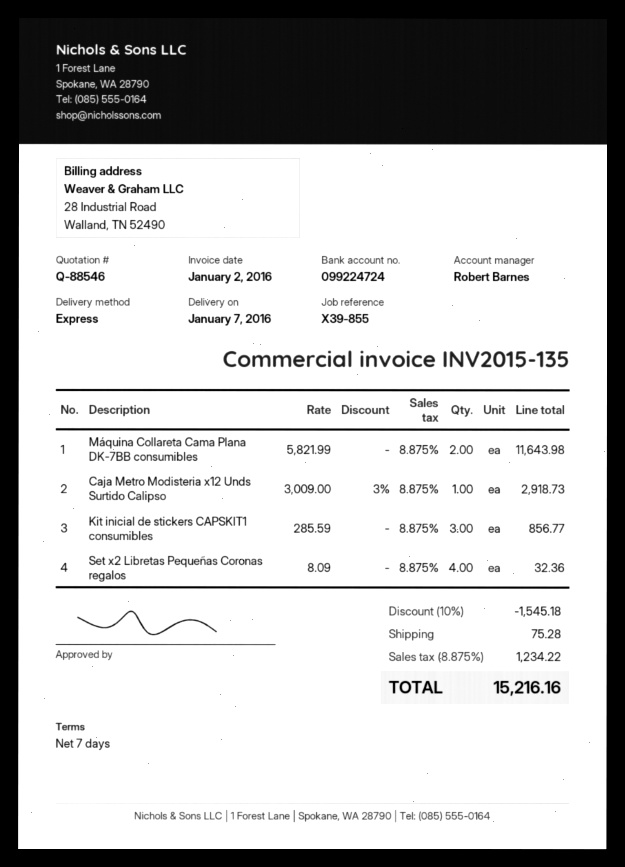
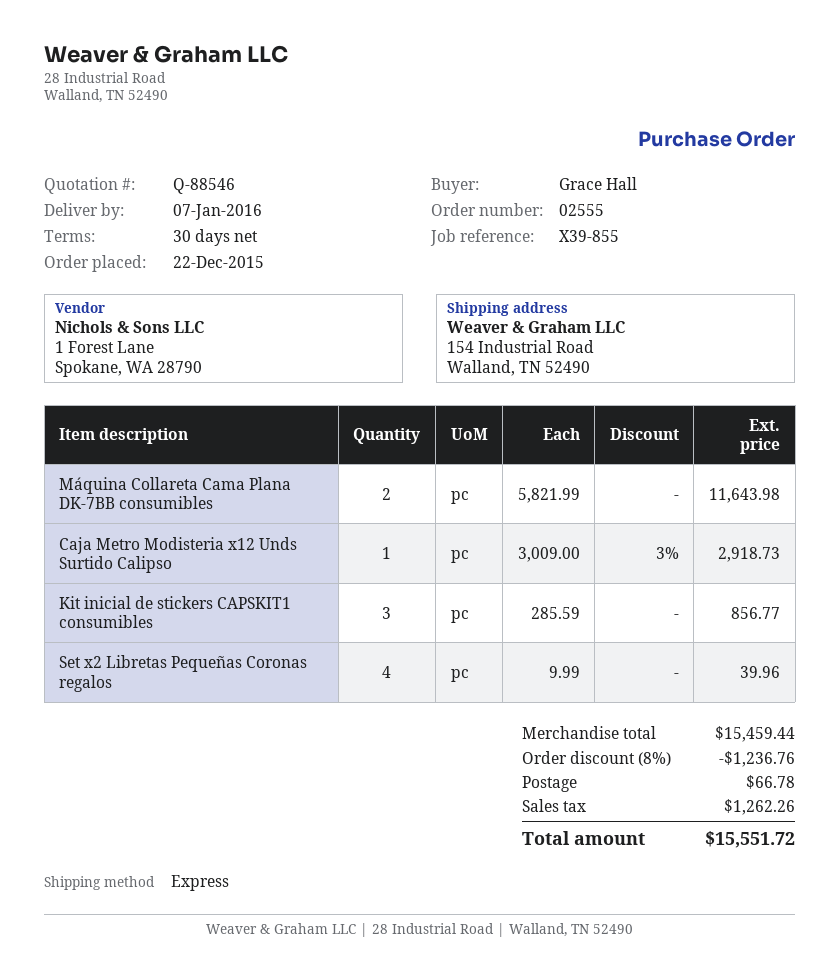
payment terms: 7 days -> 30 days
Set x2 Libretas Pequeñas Coronas regalos: 4 x 8.09 = 32.36 -> 4 x 9.99 = 39.96
discount: 10% = 1545.18 -> 8% = 1236.76
shipping: 75.28 -> 66.78
tax: 1234.22 -> 1262.26
total: 15216.16 -> 15551.72

